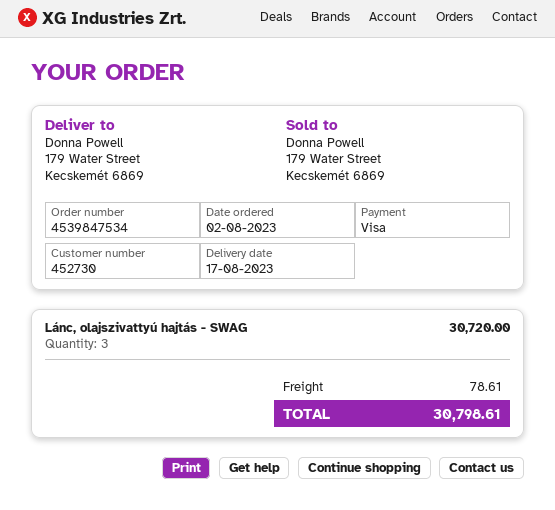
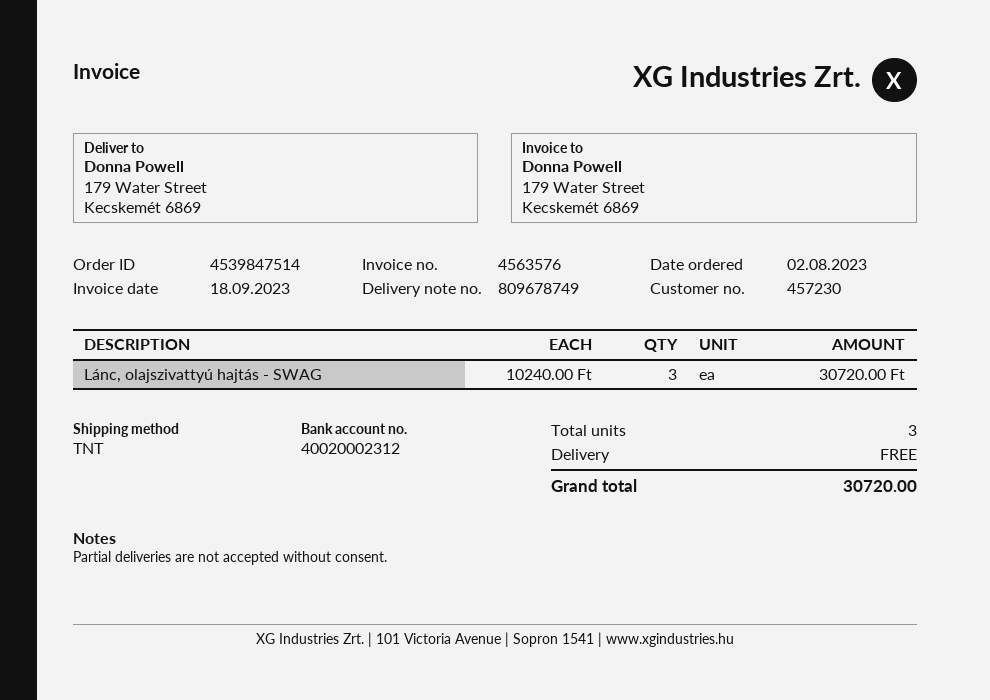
order number: 4539847534 -> 4539847514
customer number: 452730 -> 457230
shipping: 78.61 -> 0.00
total: 30798.61 -> 30720.00

